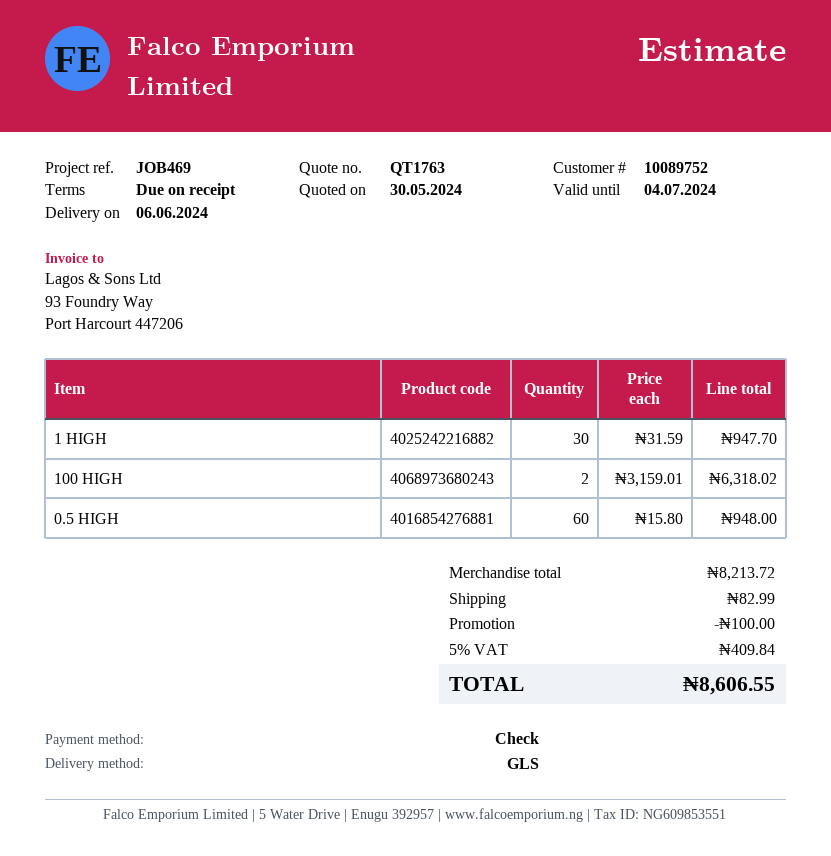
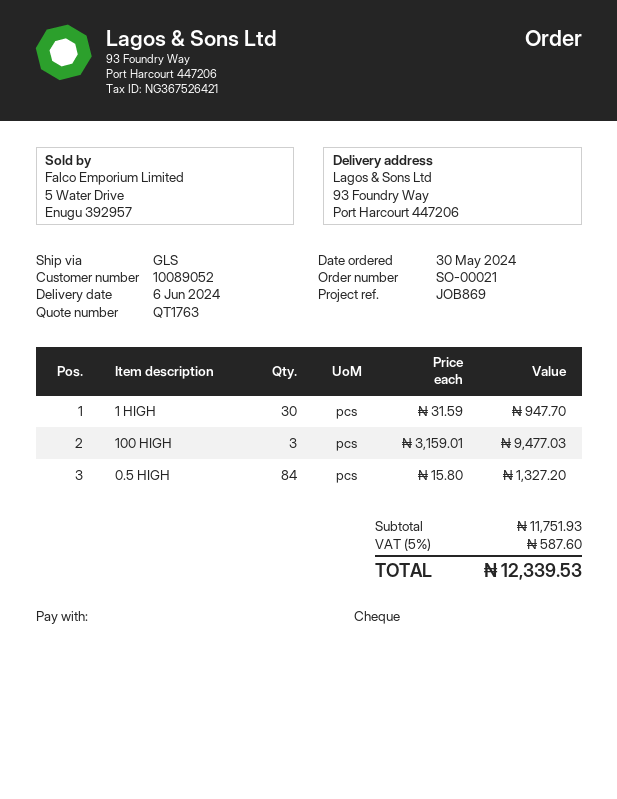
customer number: 10089752 -> 10089052
reference: JOB469 -> JOB869
100 HIGH: 2 x 3159.01 = 6318.02 -> 3 x 3159.01 = 9477.03
0.5 HIGH: 60 x 15.80 = 948.00 -> 84 x 15.80 = 1327.20
subtotal: 8213.72 -> 11751.93
discount: 100.00 -> none
shipping: 82.99 -> none
tax: 5% = 409.84 -> 5% = 587.60
total: 8606.55 -> 12339.53

